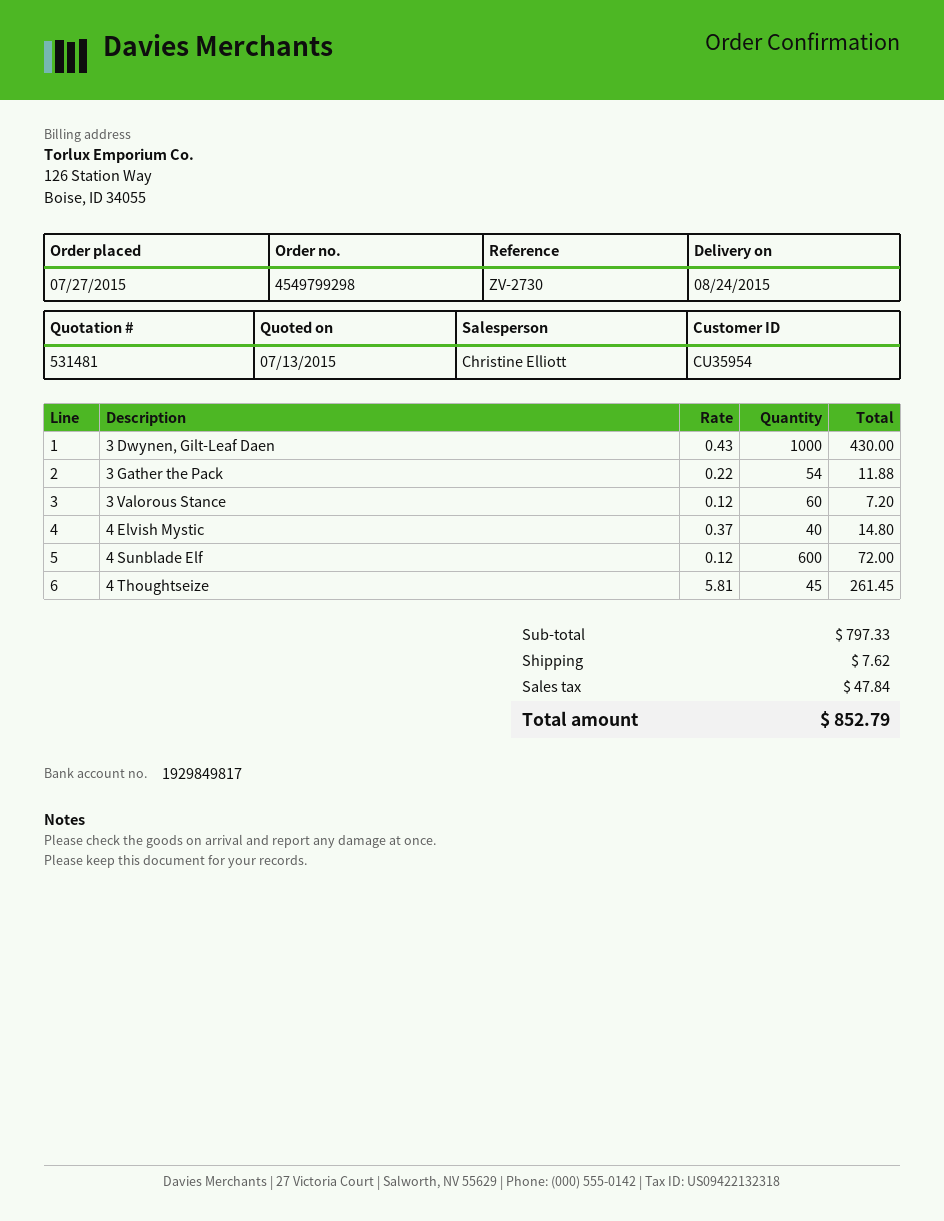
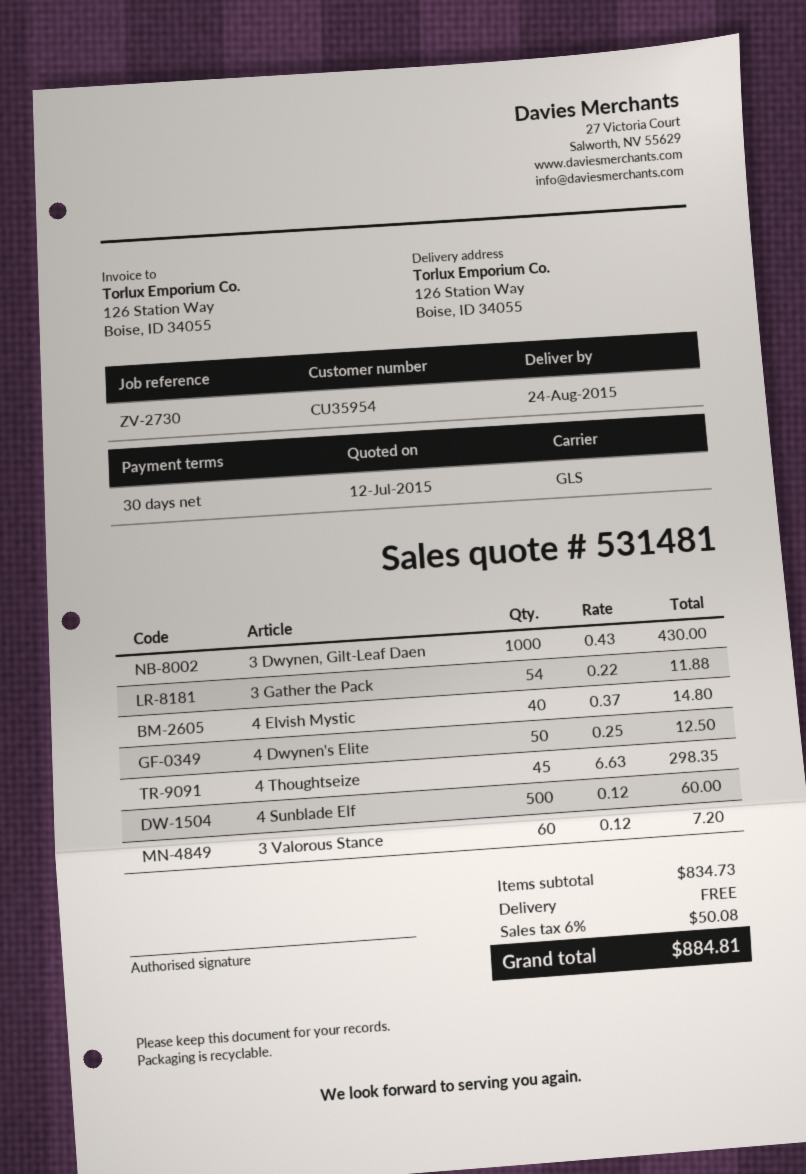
quote date: 2015-07-13 -> 2015-07-12
4 Sunblade Elf: 600 x 0.12 = 72.00 -> 500 x 0.12 = 60.00
4 Thoughtseize: 45 x 5.81 = 261.45 -> 45 x 6.63 = 298.35
4 Dwynen's Elite: none -> 50 x 0.25 = 12.50
subtotal: 797.33 -> 834.73
shipping: 7.62 -> 0.00
tax: 47.84 -> 50.08
total: 852.79 -> 884.81

